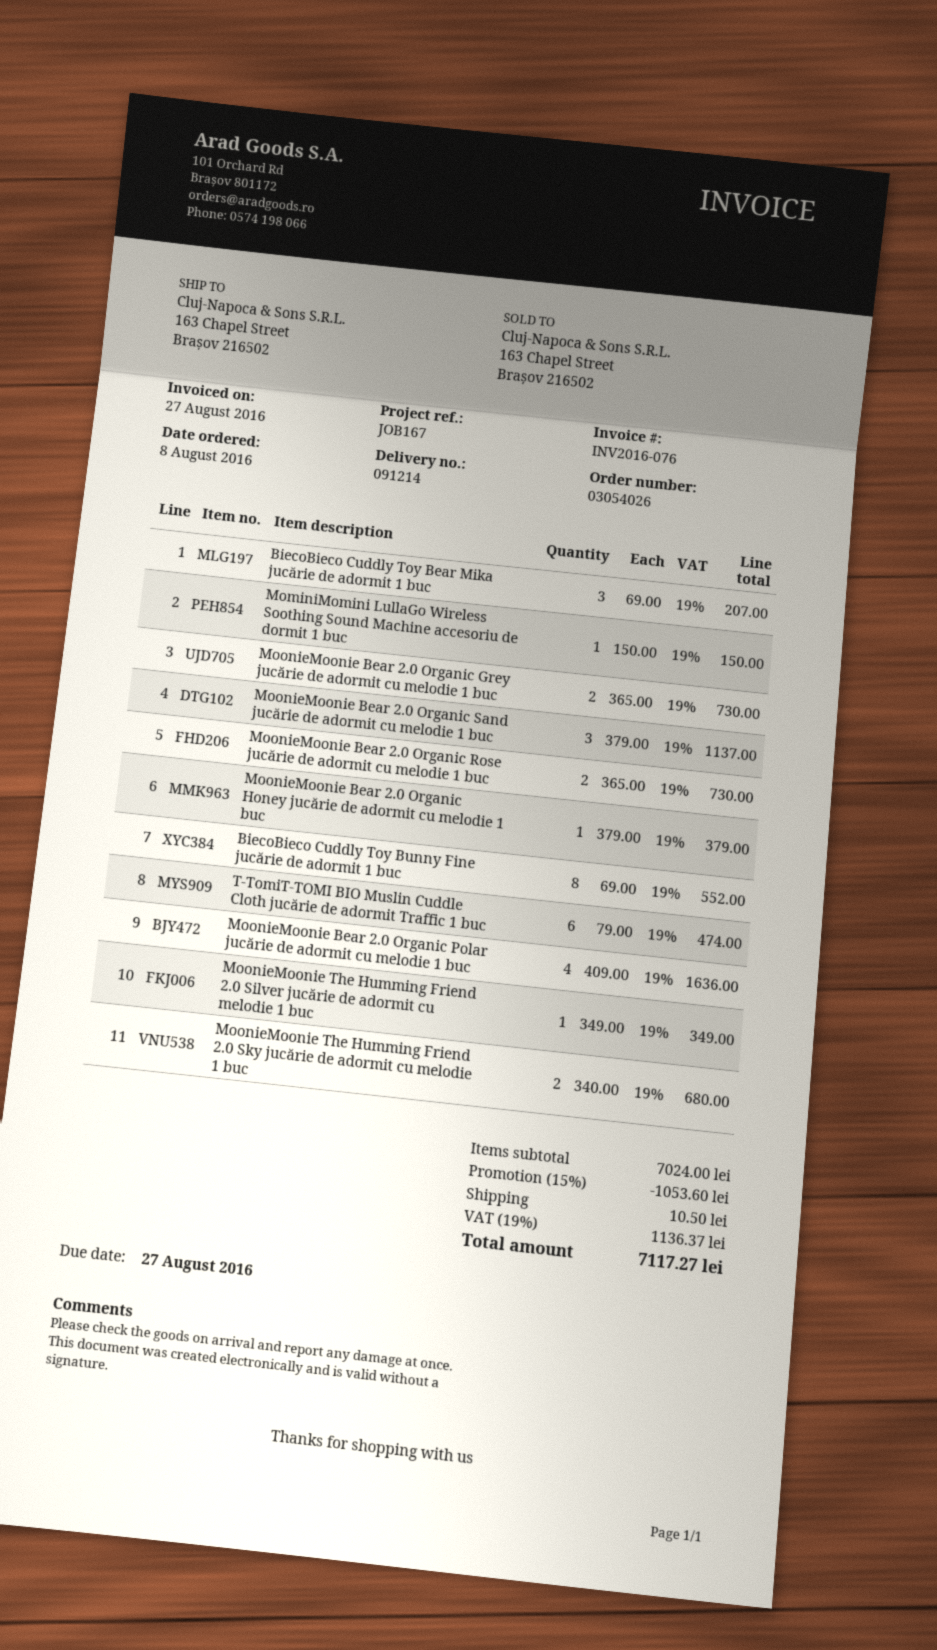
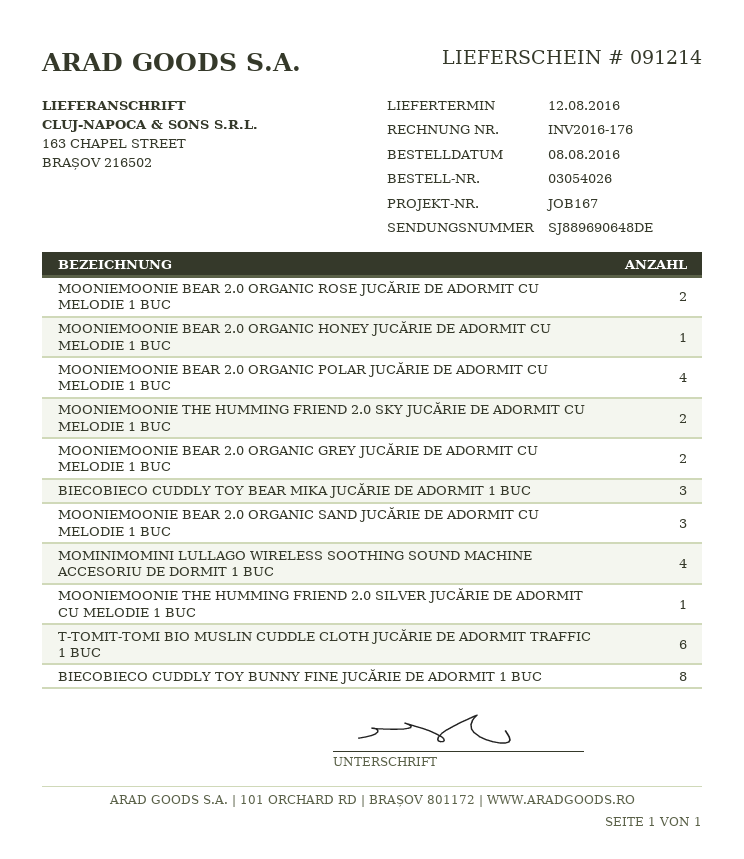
invoice number: INV2016-076 -> INV2016-176
MominiMomini LullaGo Wireless Soothing Sound Machine accesoriu de dormit 1 buc: 1 -> 4

